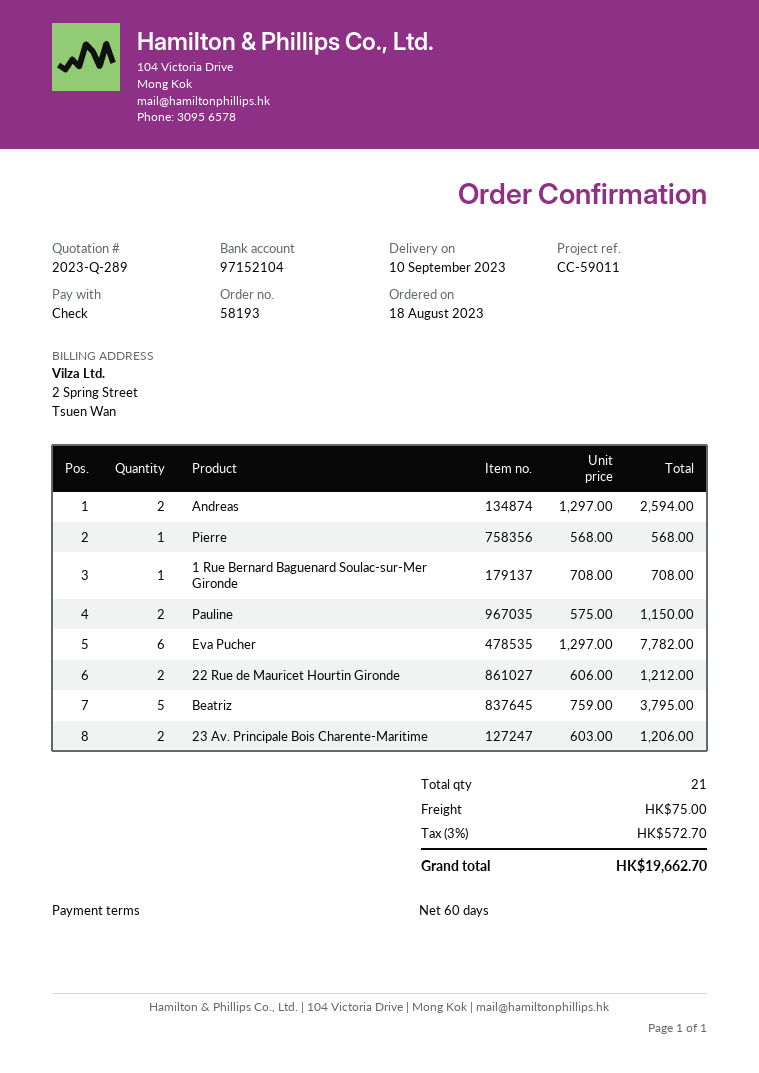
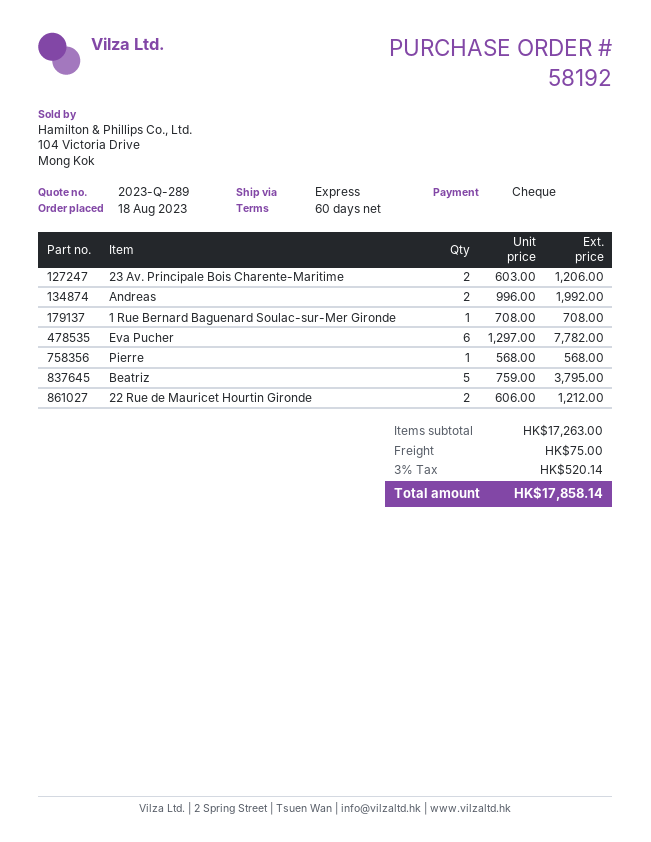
order number: 58193 -> 58192
Andreas: 2 x 1297.00 = 2594.00 -> 2 x 996.00 = 1992.00
Pauline: 2 x 575.00 = 1150.00 -> none
tax: 3% = 572.70 -> 3% = 520.14
total: 19662.70 -> 17858.14

